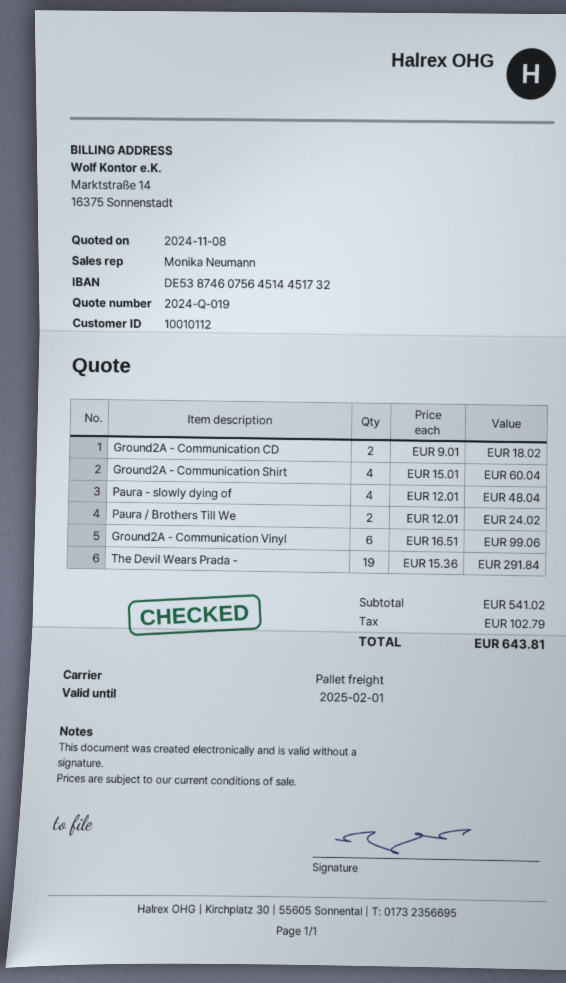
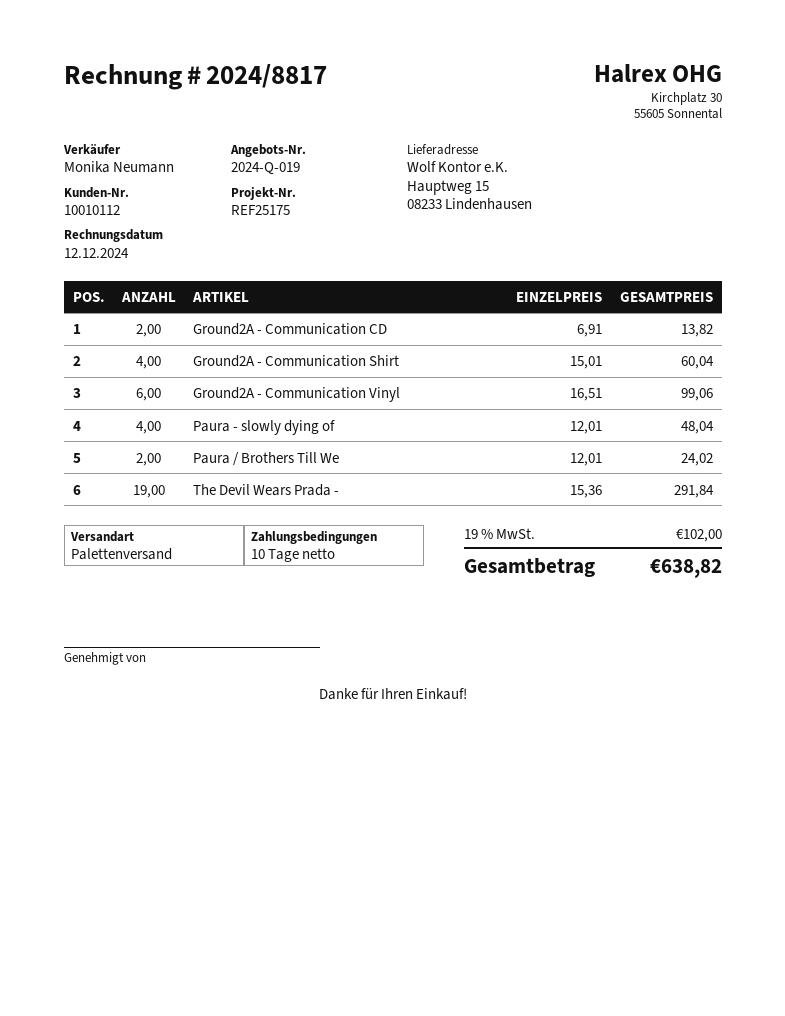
Ground2A - Communication CD: 2 x 9.01 = 18.02 -> 2 x 6.91 = 13.82
tax: 102.79 -> 102.00
total: 643.81 -> 638.82

